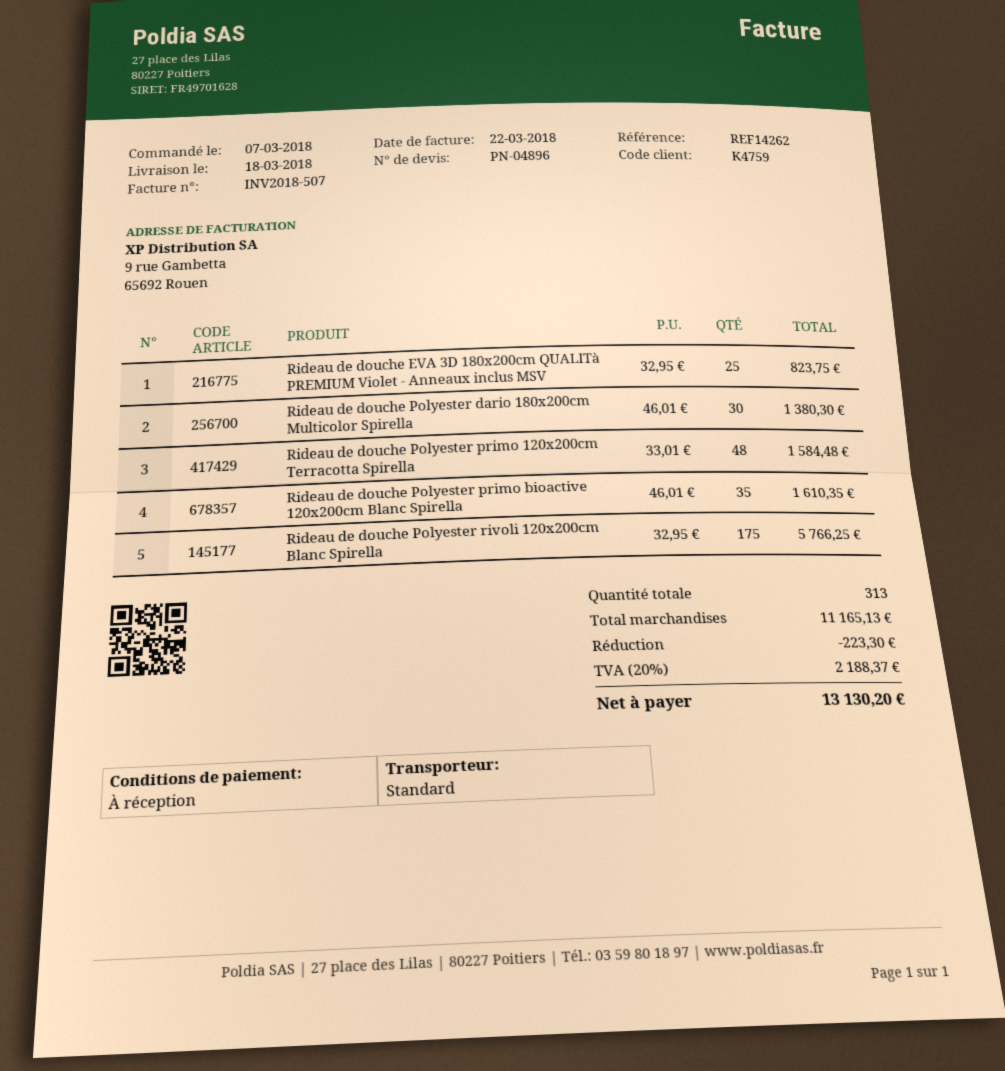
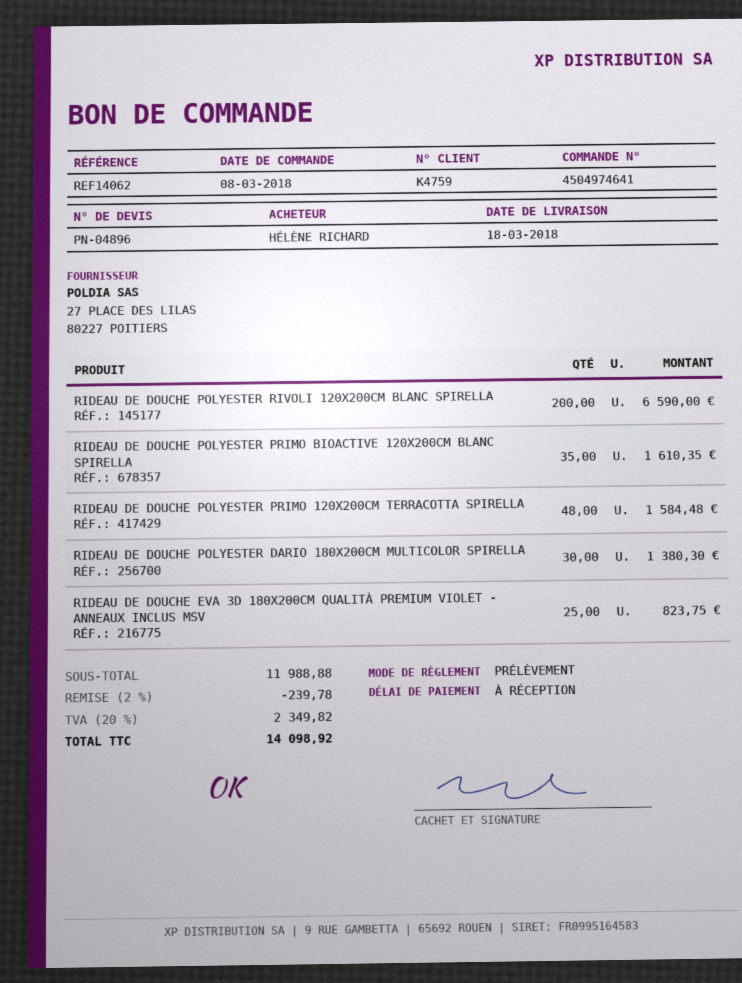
order date: 2018-03-07 -> 2018-03-08
reference: REF14262 -> REF14062
Rideau de douche Polyester rivoli 120x200cm Blanc Spirella: 175 for 5766.25 -> 200 for 6590.00
subtotal: 11165.13 -> 11988.88
discount: 223.30 -> 239.78
tax: 20% = 2188.37 -> 20% = 2349.82
total: 13130.20 -> 14098.92

